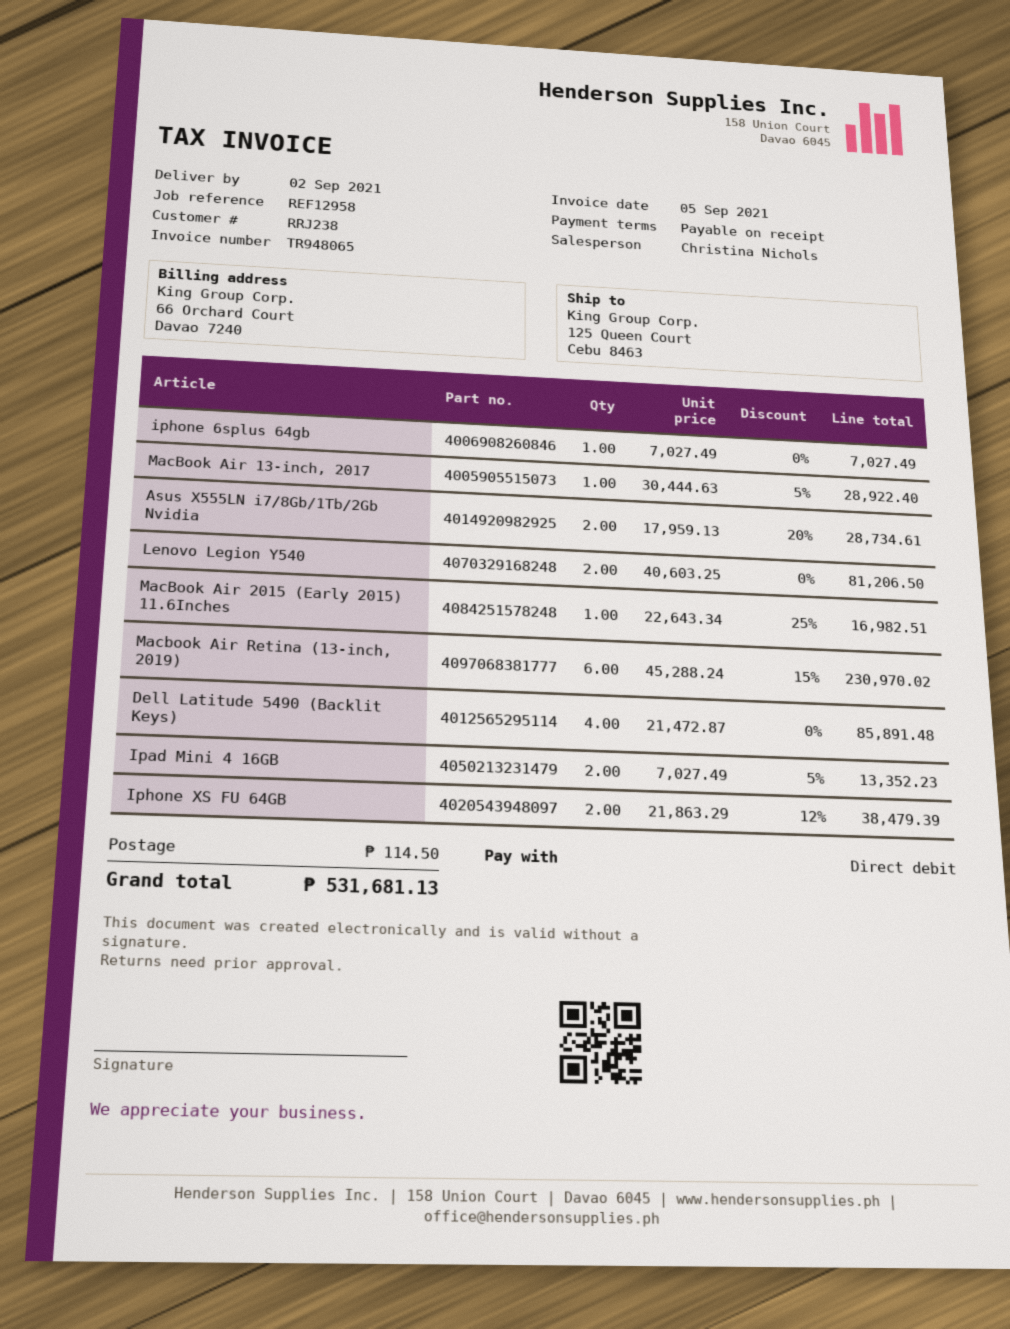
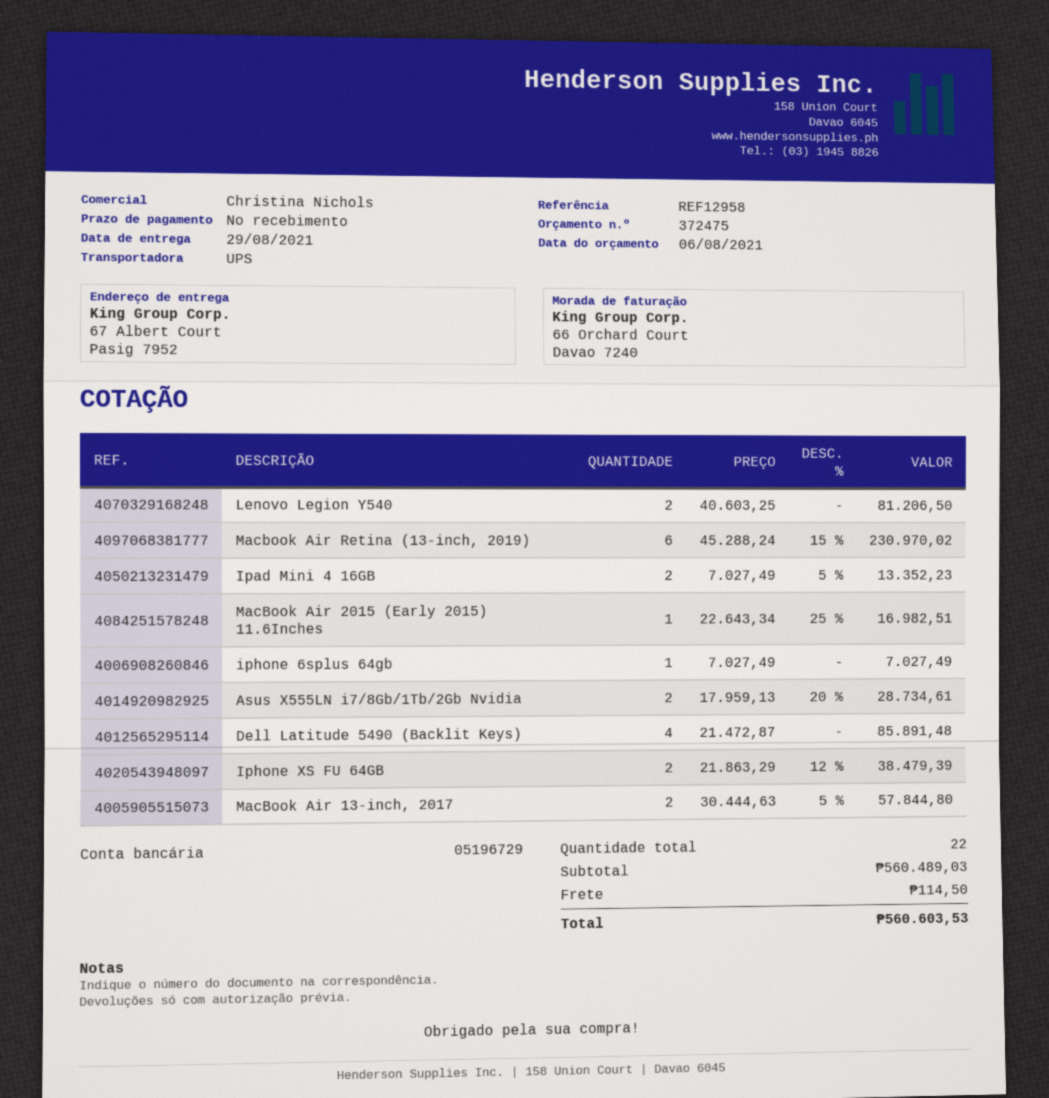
delivery date: 2021-09-02 -> 2021-08-29
ship to: 125 Queen Court, Cebu 8463 -> 67 Albert Court, Pasig 7952
MacBook Air 13-inch, 2017: 1 x 30444.63 - 5% = 28922.40 -> 2 x 30444.63 - 5% = 57844.80
total: 531681.13 -> 560603.53

